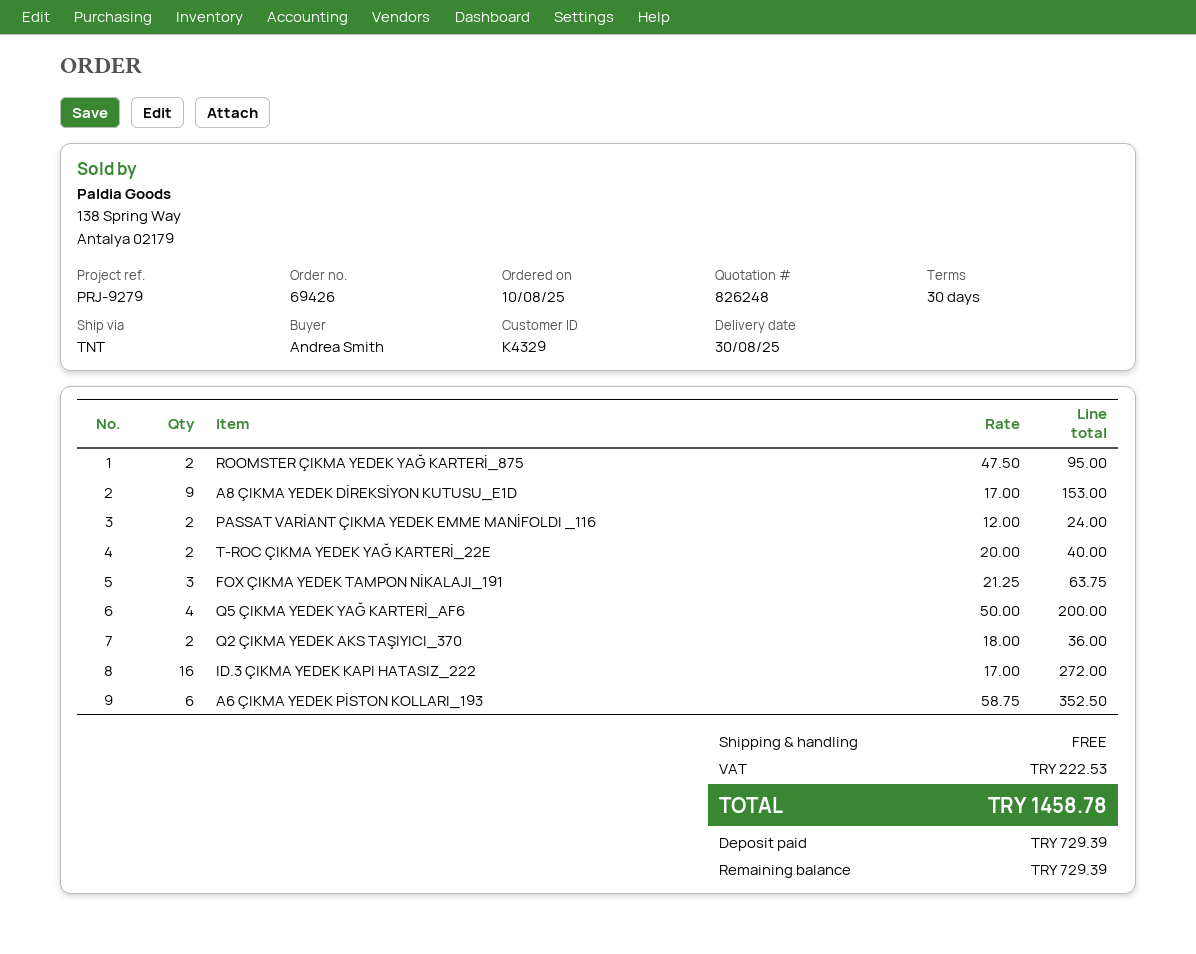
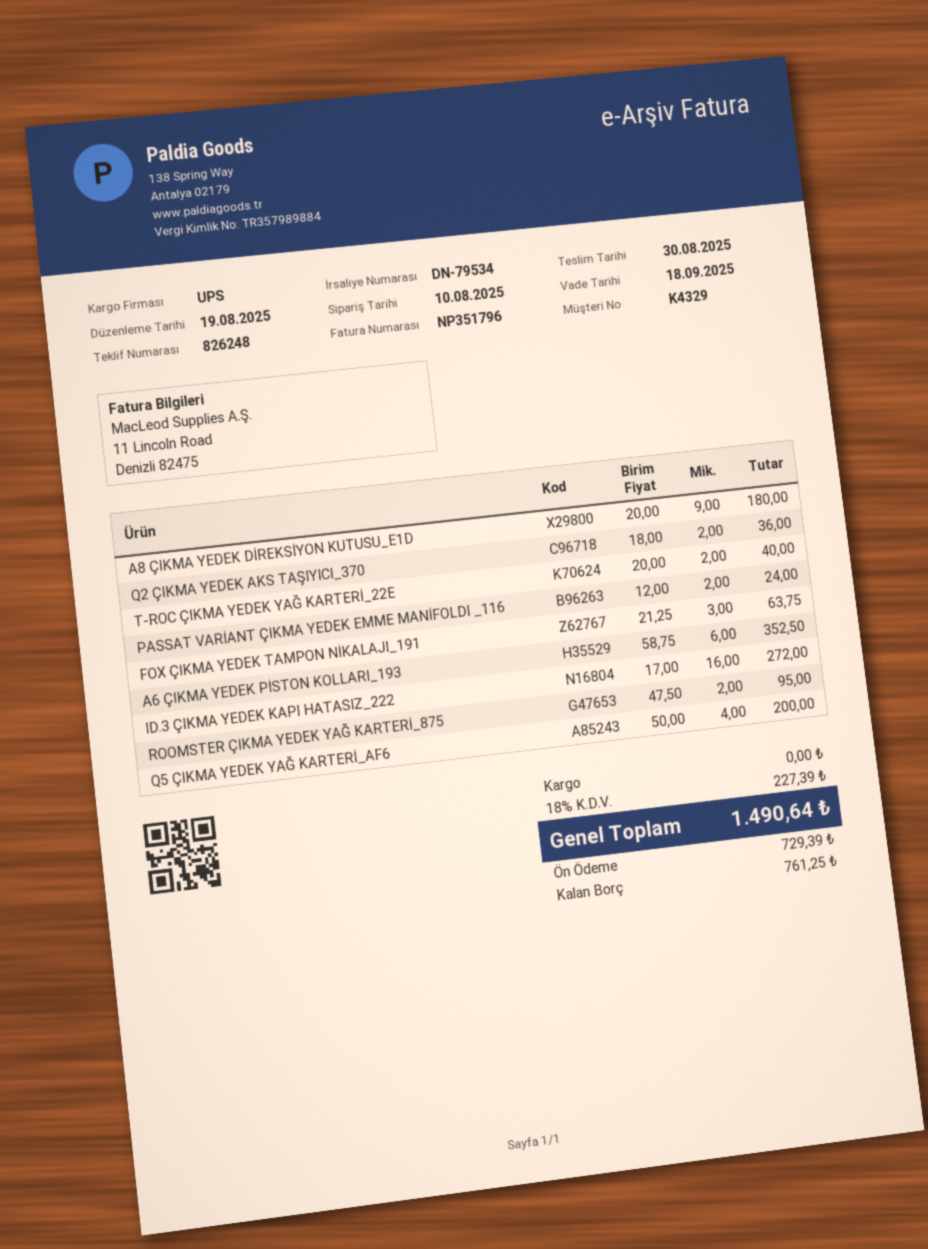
shipping method: TNT -> UPS
A8 ÇIKMA YEDEK DİREKSİYON KUTUSU_E1D: 9 x 17.00 = 153.00 -> 9 x 20.00 = 180.00
tax: 222.53 -> 227.39
total: 1458.78 -> 1490.64
balance: 729.39 -> 761.25

